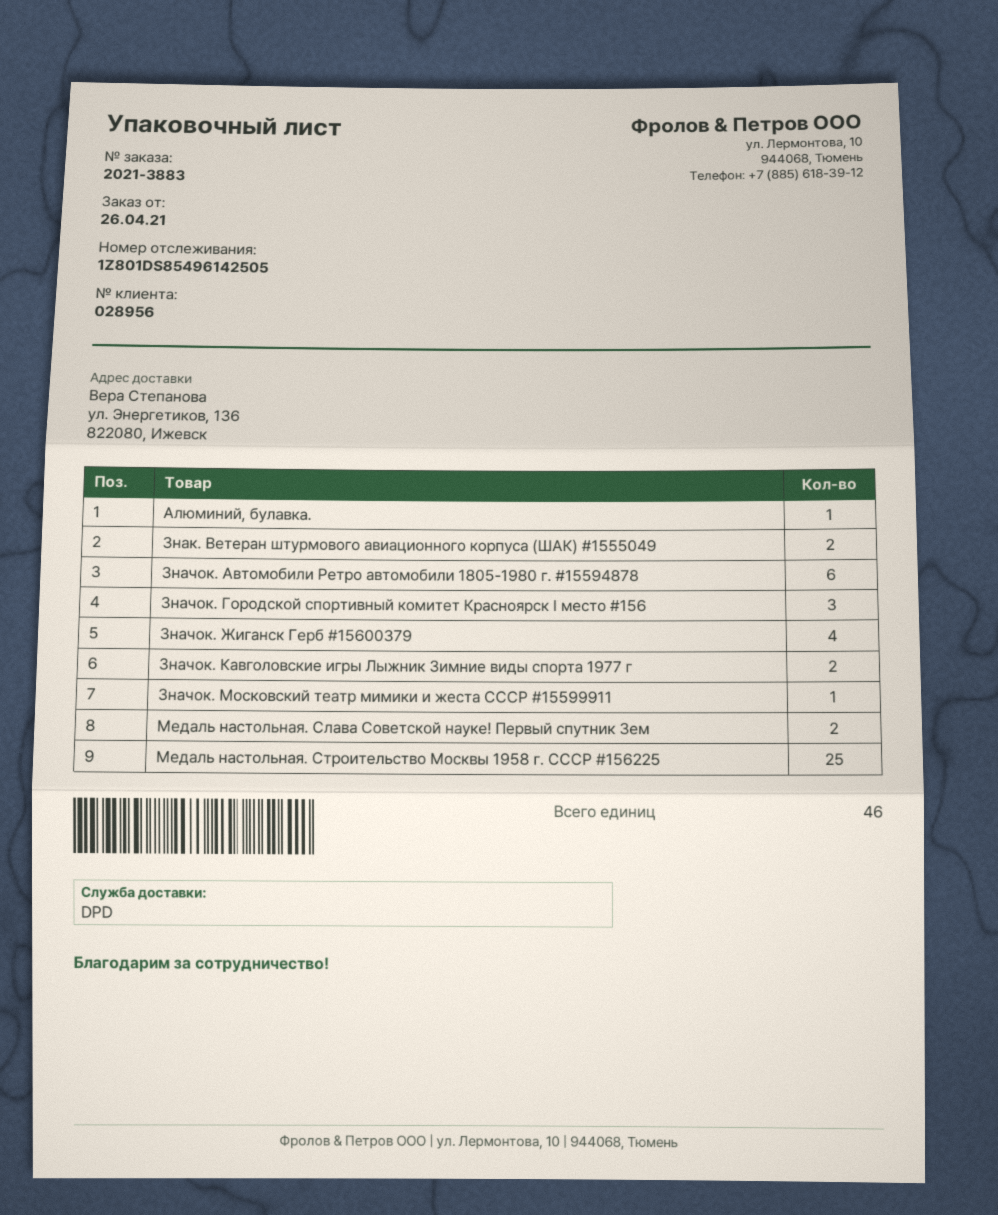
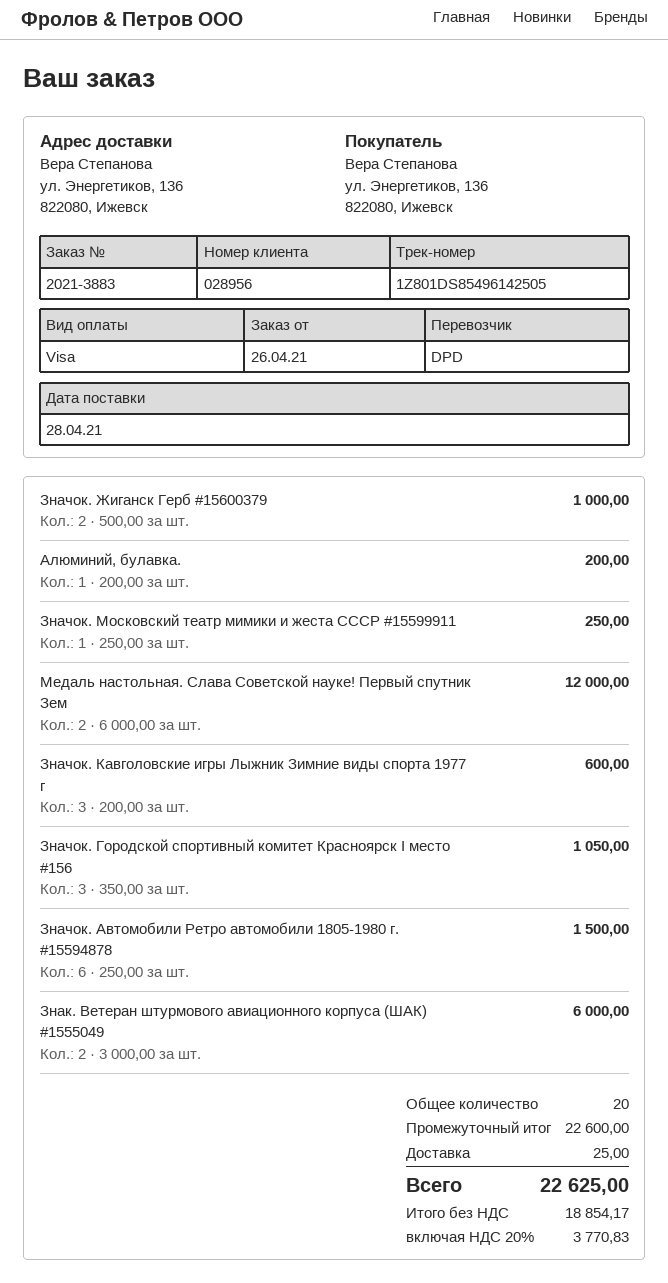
Значок. Жиганск Герб #15600379: 4 -> 2
Значок. Кавголовские игры Лыжник Зимние виды спорта 1977 г: 2 -> 3
Медаль настольная. Строительство Москвы 1958 г. СССР #156225: 25 -> none
total quantity: 46 -> 20

